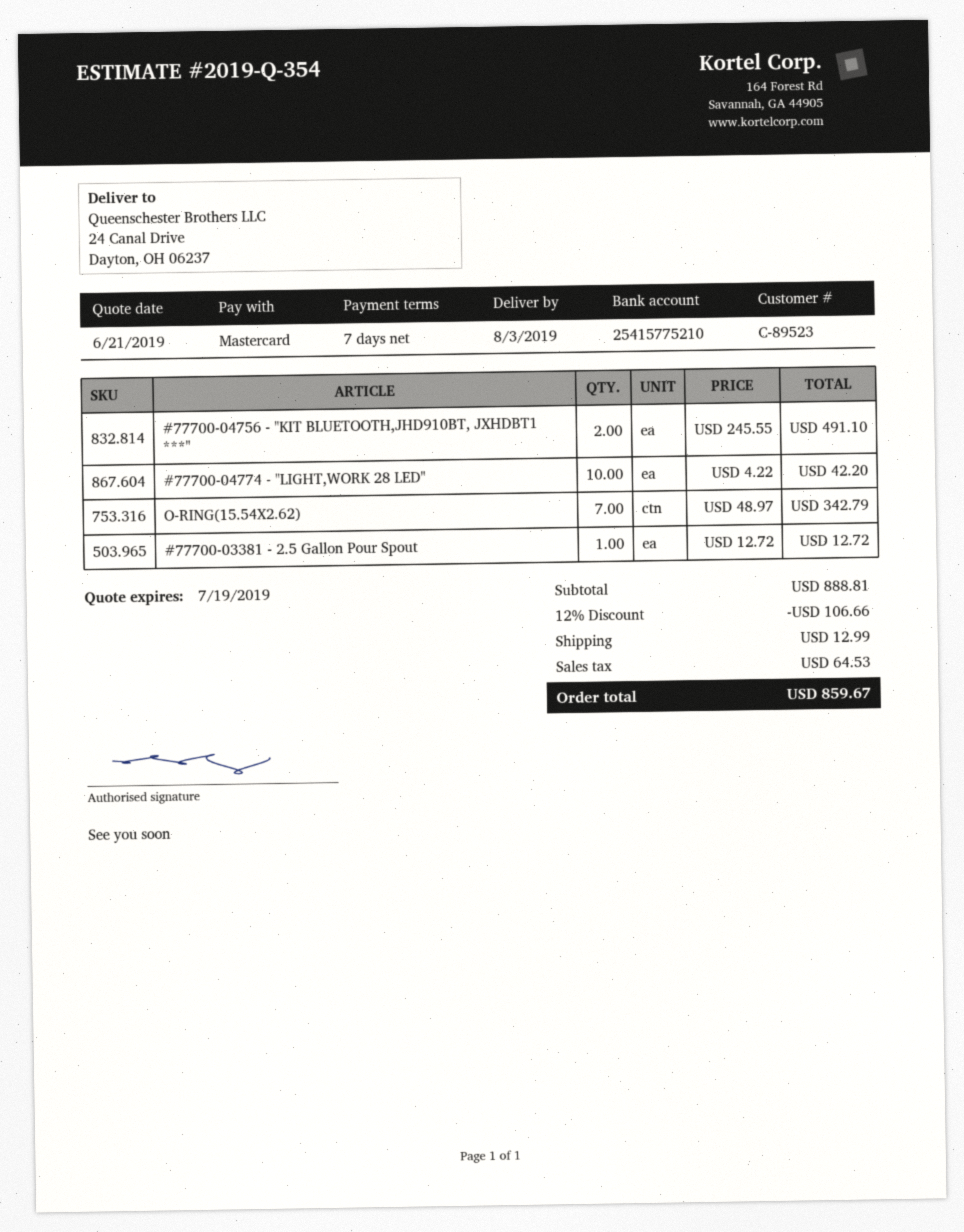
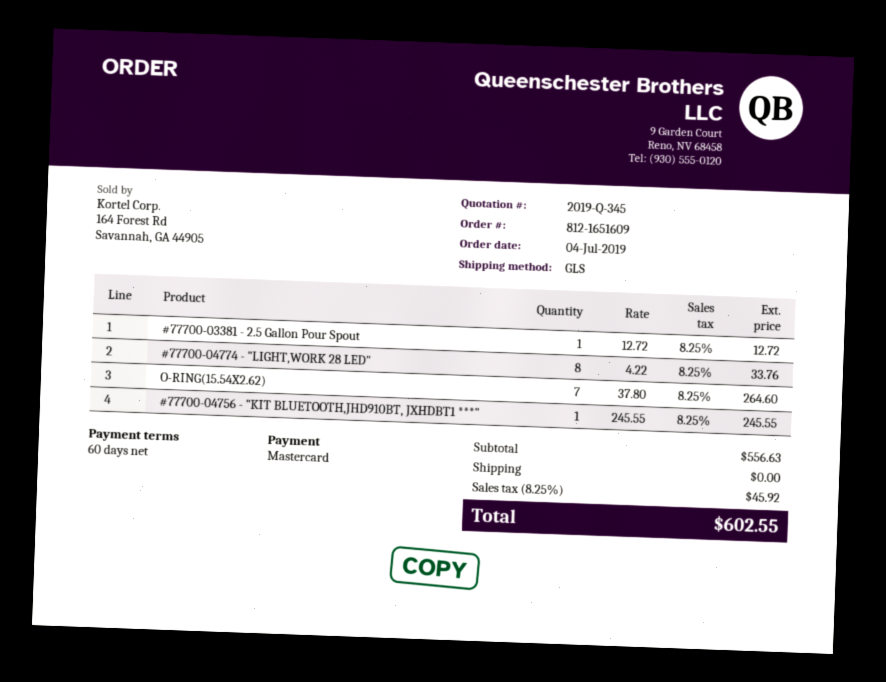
quote number: 2019-Q-354 -> 2019-Q-345
payment terms: 7 days -> 60 days
#77700-04756 - "KIT BLUETOOTH,JHD910BT, JXHDBT1 ***": 2 x 245.55 = 491.10 -> 1 x 245.55 = 245.55
#77700-04774 - "LIGHT,WORK 28 LED": 10 x 4.22 = 42.20 -> 8 x 4.22 = 33.76
O-RING(15.54X2.62): 7 x 48.97 = 342.79 -> 7 x 37.80 = 264.60
subtotal: 888.81 -> 556.63
discount: 12% = 106.66 -> none
shipping: 12.99 -> 0.00
tax: 64.53 -> 45.92
total: 859.67 -> 602.55

